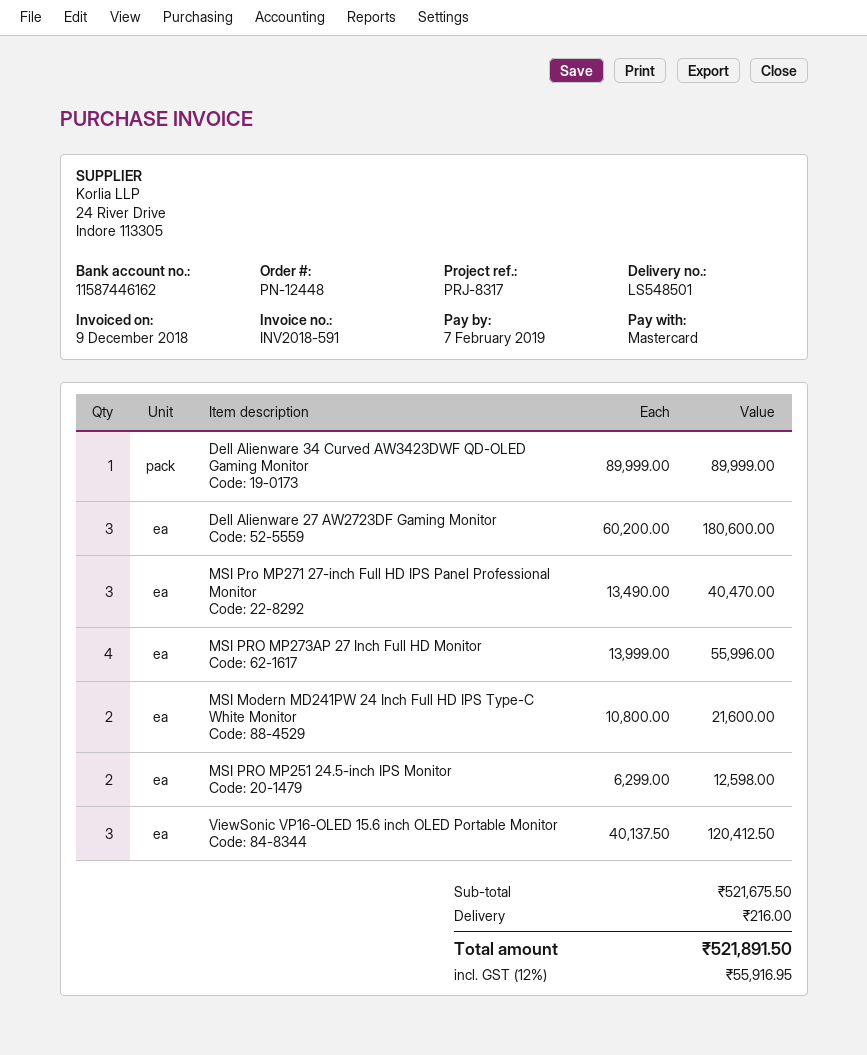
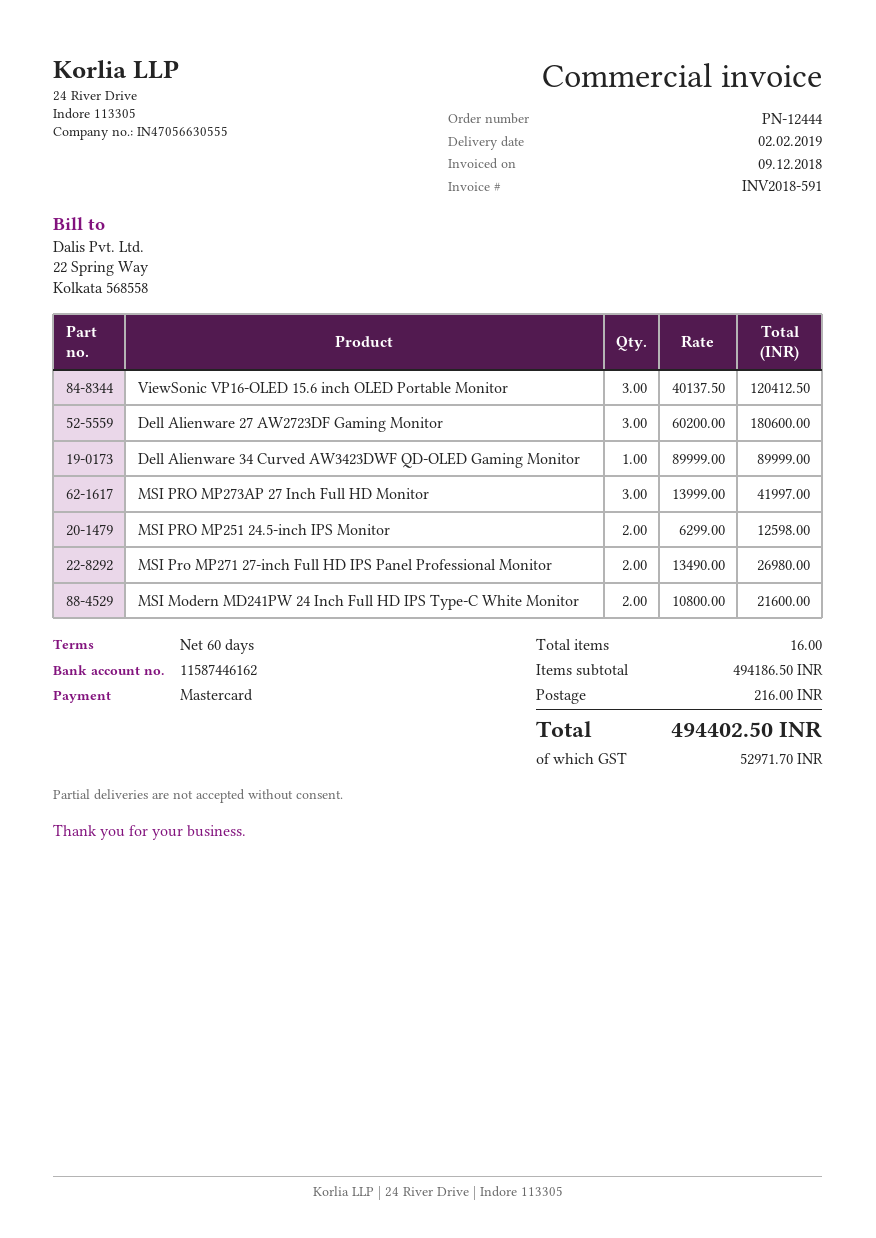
order number: PN-12448 -> PN-12444
MSI Pro MP271 27-inch Full HD IPS Panel Professional Monitor: 3 x 13490.00 = 40470.00 -> 2 x 13490.00 = 26980.00
MSI PRO MP273AP 27 Inch Full HD Monitor: 4 x 13999.00 = 55996.00 -> 3 x 13999.00 = 41997.00
subtotal: 521675.50 -> 494186.50
tax: 55916.95 -> 52971.70
total: 521891.50 -> 494402.50

